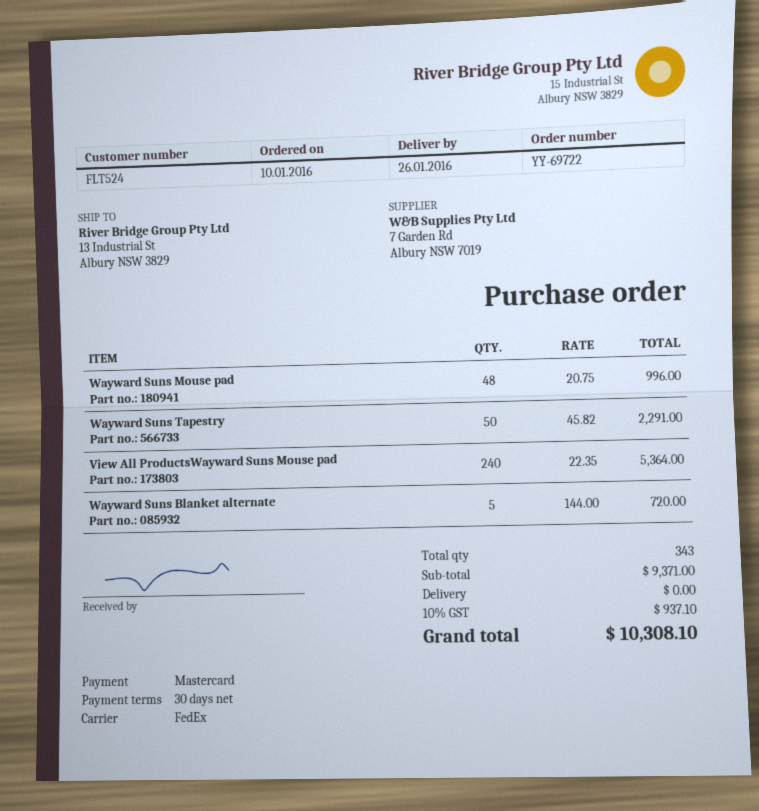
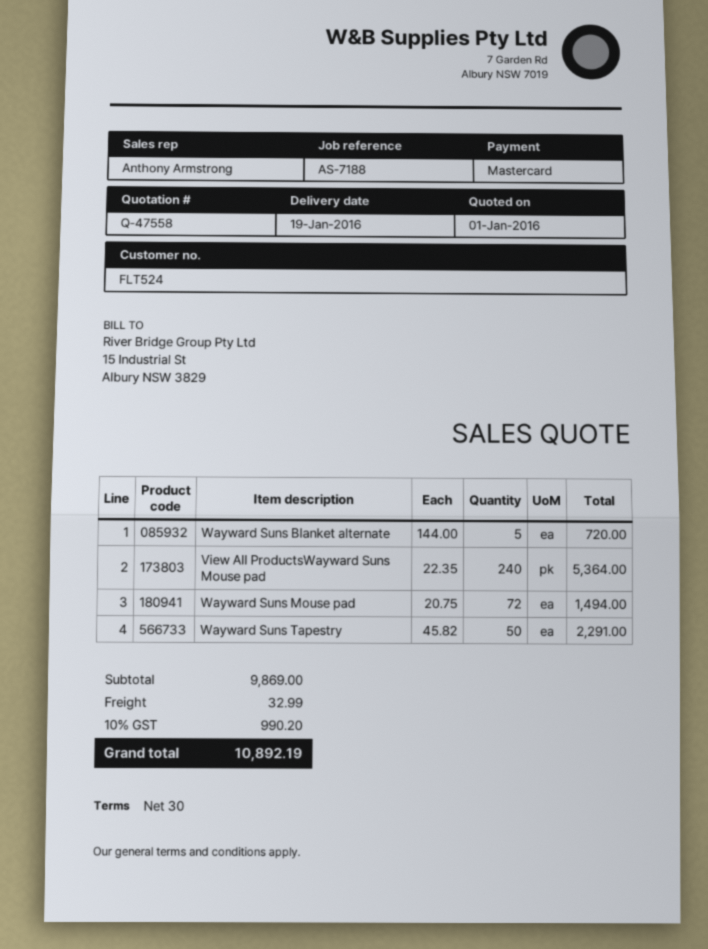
delivery date: 2016-01-26 -> 2016-01-19
Wayward Suns Mouse pad: 48 x 20.75 = 996.00 -> 72 x 20.75 = 1494.00
subtotal: 9371.00 -> 9869.00
shipping: 0.00 -> 32.99
tax: 10% = 937.10 -> 10% = 990.20
total: 10308.10 -> 10892.19

